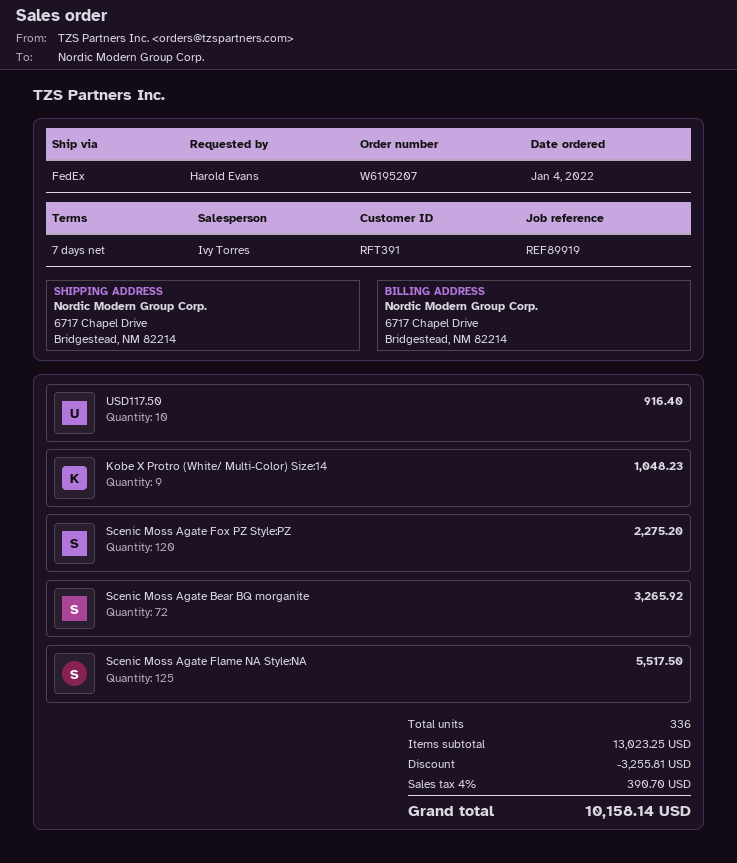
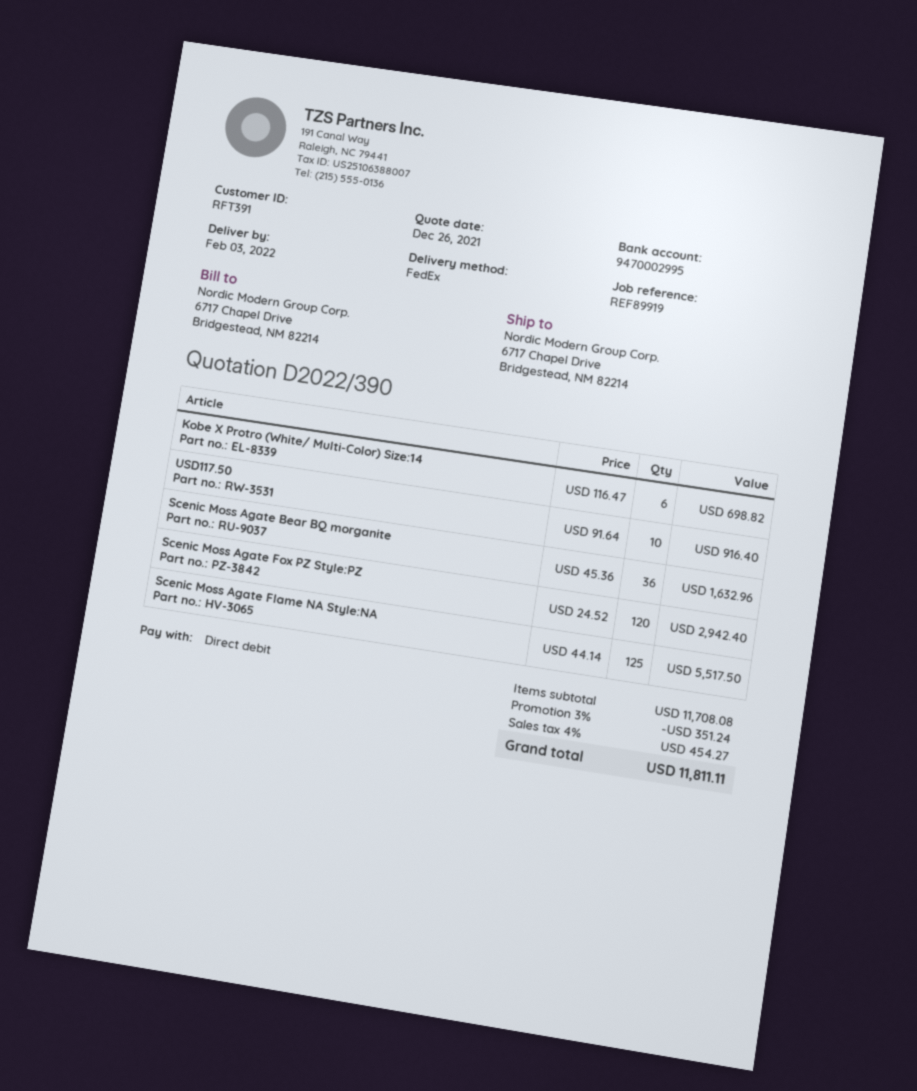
Kobe X Protro (White/ Multi-Color) Size:14: 9 for 1048.23 -> 6 for 698.82
Scenic Moss Agate Fox PZ Style:PZ: 120 for 2275.20 -> 120 for 2942.40
Scenic Moss Agate Bear BQ morganite: 72 for 3265.92 -> 36 for 1632.96
subtotal: 13023.25 -> 11708.08
discount: 3255.81 -> 351.24
tax: 4% = 390.70 -> 4% = 454.27
total: 10158.14 -> 11811.11

